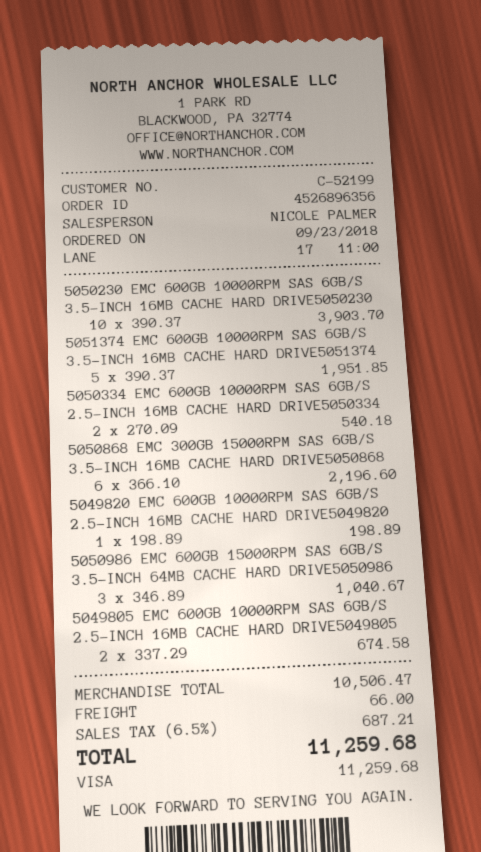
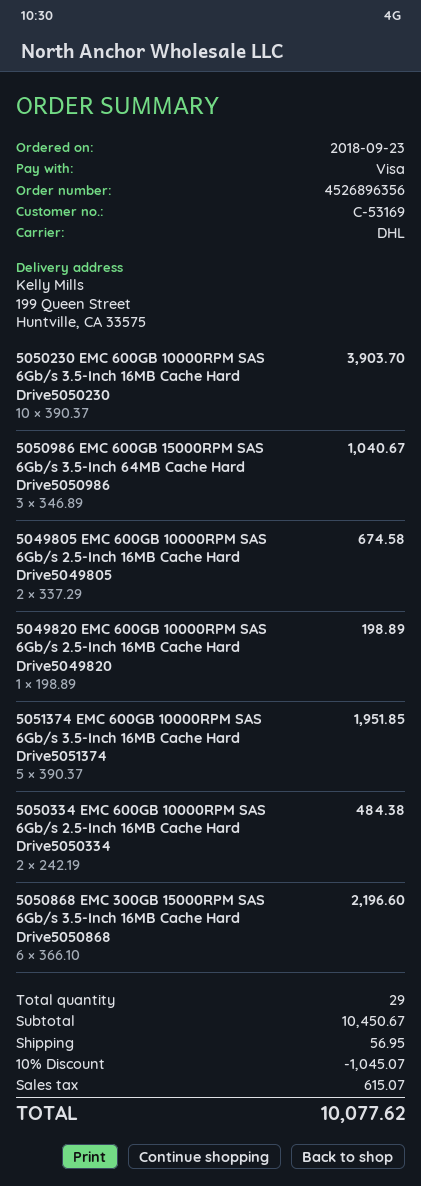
customer number: C-52199 -> C-53169
5050334 EMC 600GB 10000RPM SAS 6GB/S 2.5-INCH 16MB CACHE HARD DRIVE5050334: 2 x 270.09 = 540.18 -> 2 x 242.19 = 484.38
subtotal: 10506.47 -> 10450.67
discount: none -> 10% = 1045.07
shipping: 66.00 -> 56.95
tax: 687.21 -> 615.07
total: 11259.68 -> 10077.62

